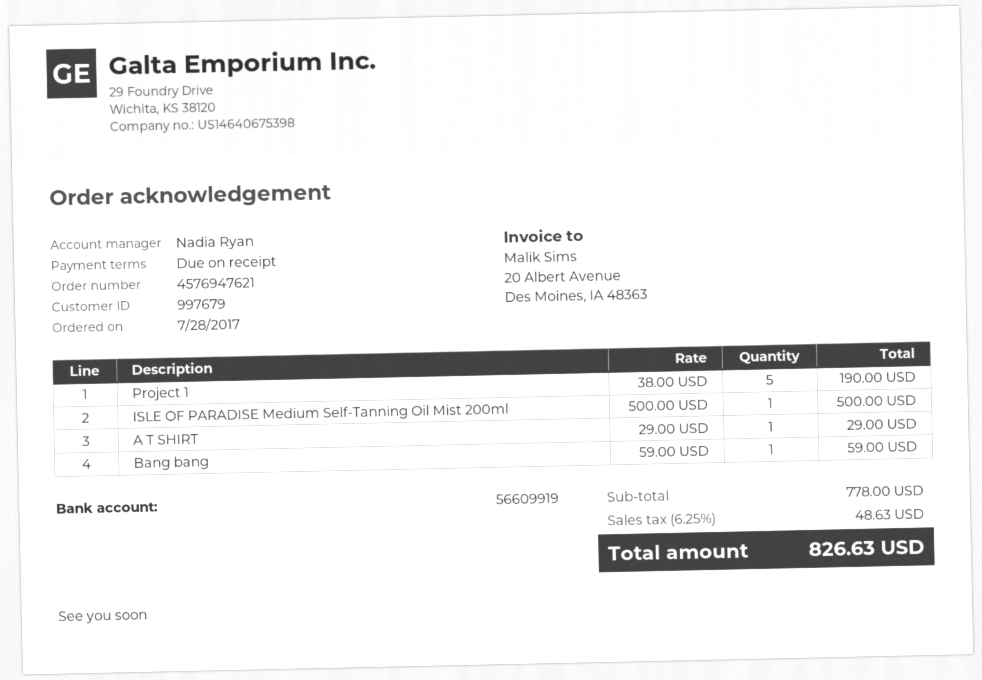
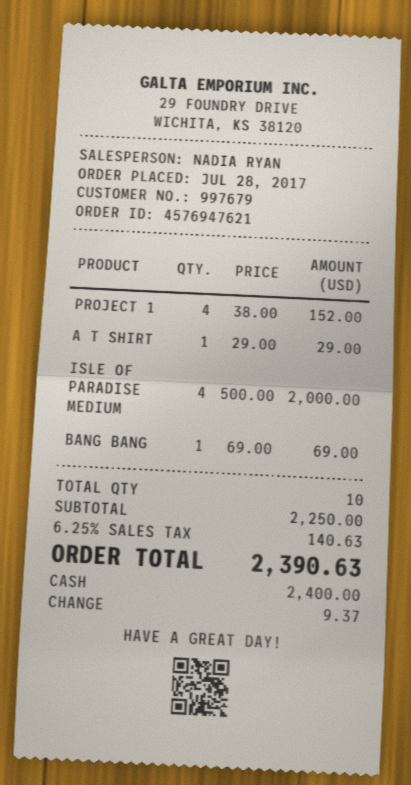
Project 1: 5 x 38.00 = 190.00 -> 4 x 38.00 = 152.00
ISLE OF PARADISE Medium Self-Tanning Oil Mist 200ml: 1 x 500.00 = 500.00 -> 4 x 500.00 = 2000.00
Bang bang: 1 x 59.00 = 59.00 -> 1 x 69.00 = 69.00
subtotal: 778.00 -> 2250.00
tax: 6.25% = 48.63 -> 6.25% = 140.63
total: 826.63 -> 2390.63

